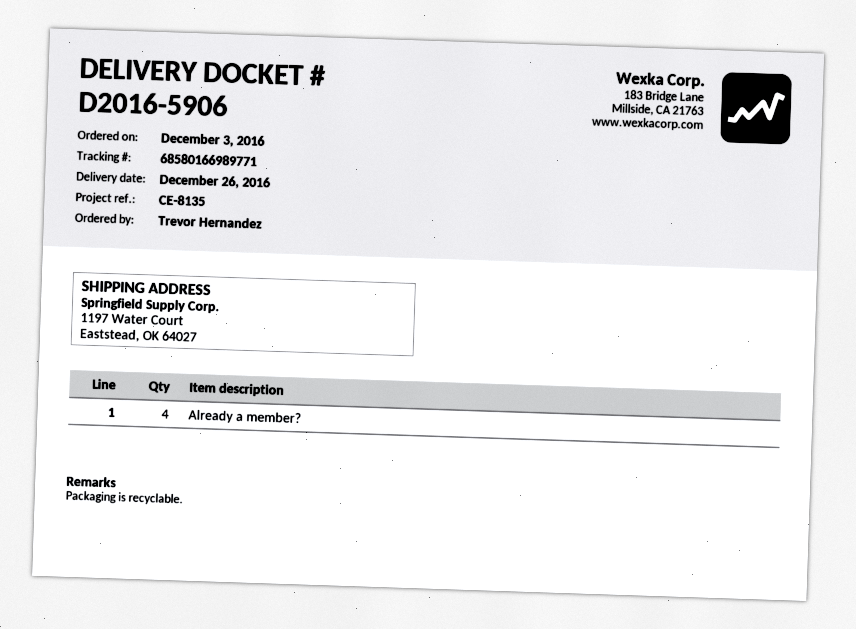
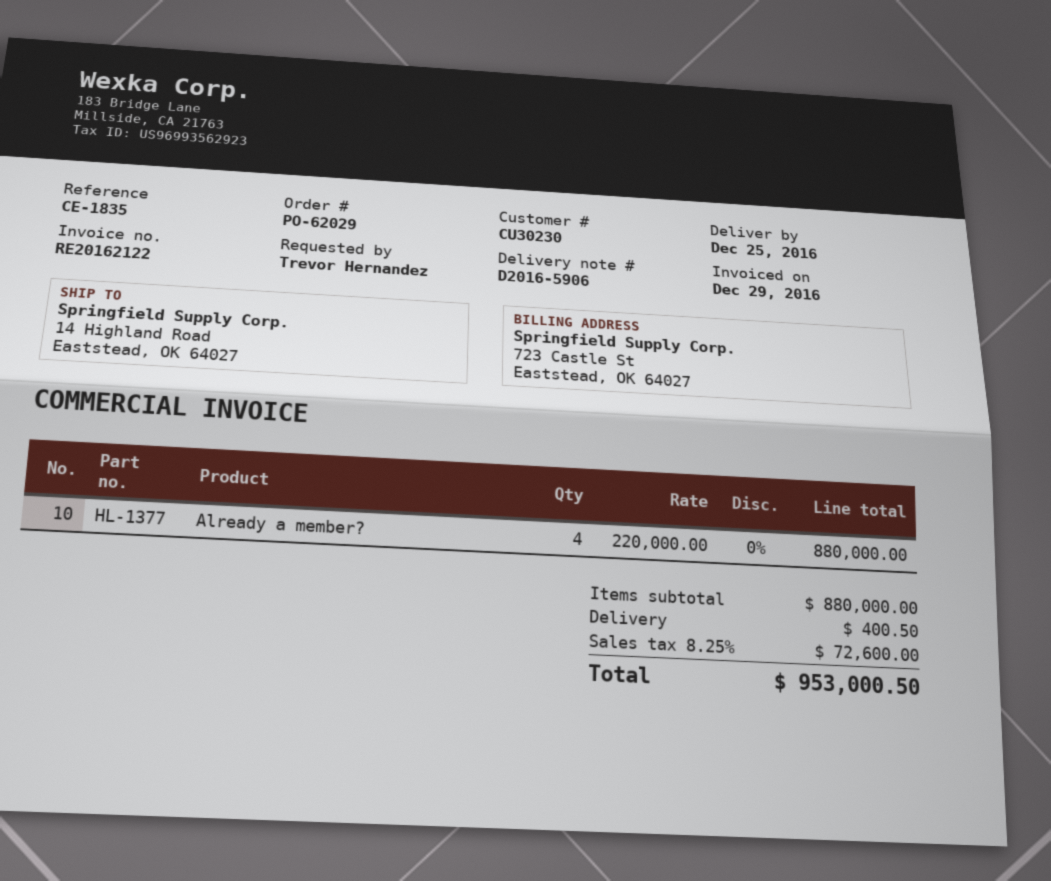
delivery date: 2016-12-26 -> 2016-12-25
reference: CE-8135 -> CE-1835
ship to: 1197 Water Court, Eaststead, OK 64027 -> 14 Highland Road, Eaststead, OK 64027

